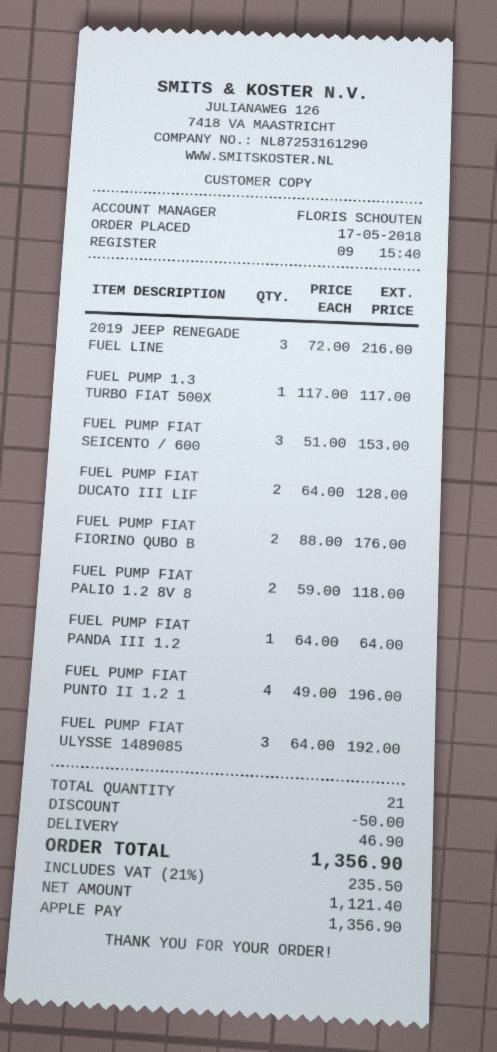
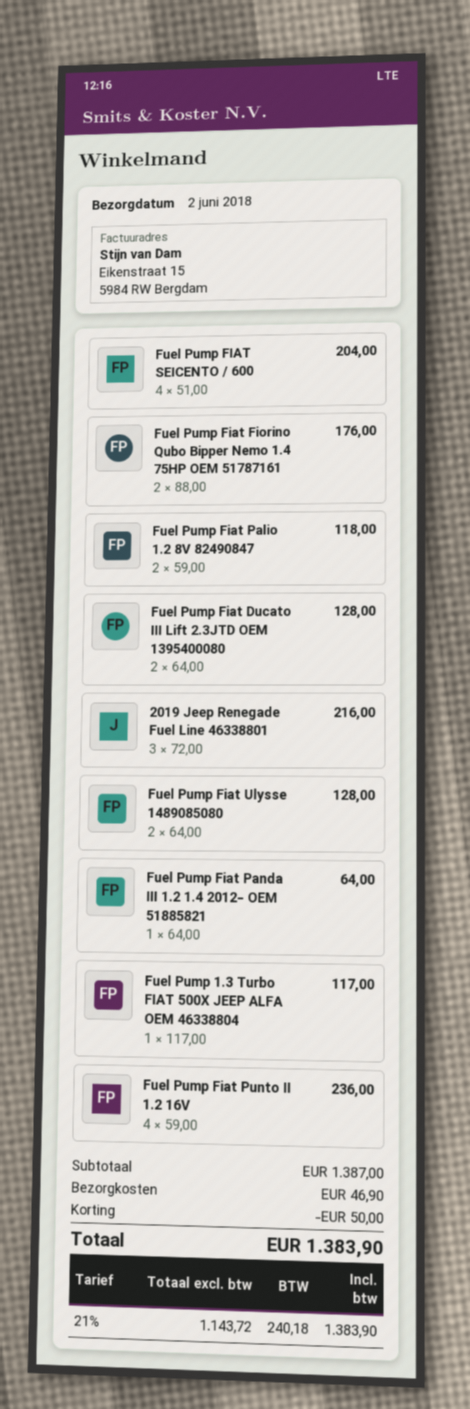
FUEL PUMP FIAT SEICENTO / 600: 3 x 51.00 = 153.00 -> 4 x 51.00 = 204.00
FUEL PUMP FIAT PUNTO II 1.2 1: 4 x 49.00 = 196.00 -> 4 x 59.00 = 236.00
FUEL PUMP FIAT ULYSSE 1489085: 3 x 64.00 = 192.00 -> 2 x 64.00 = 128.00
net: 1121.40 -> 1143.72
tax: 21% = 235.50 -> 21% = 240.18
total: 1356.90 -> 1383.90

